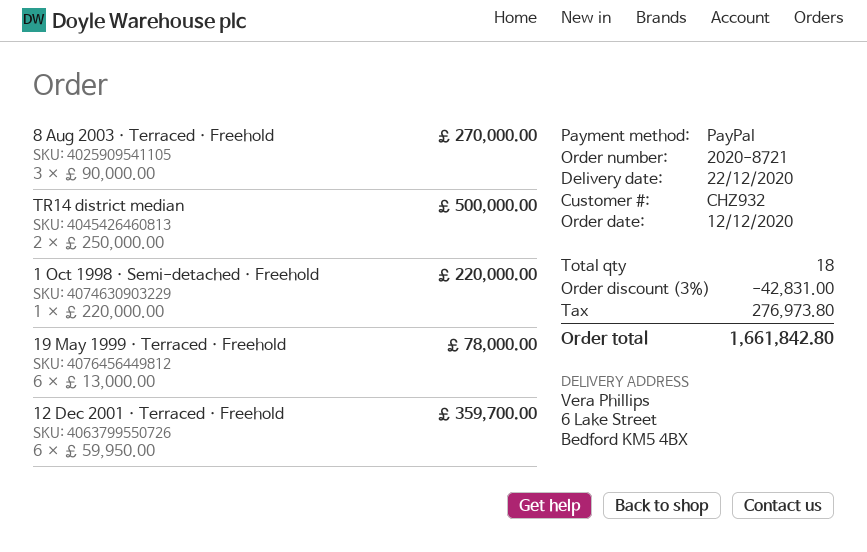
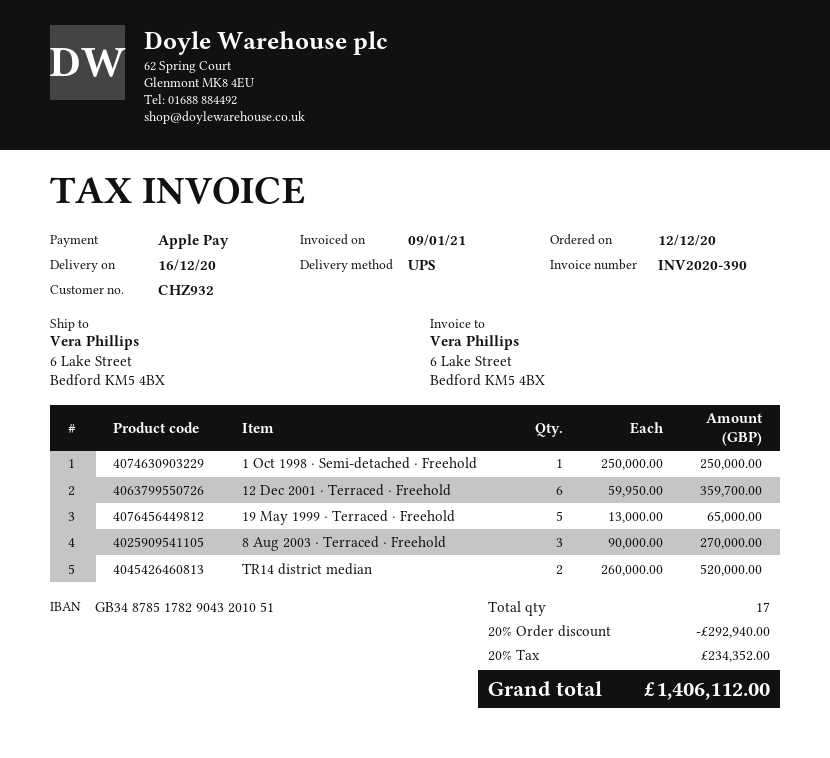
delivery date: 2020-12-22 -> 2020-12-16
payment method: PayPal -> Apple Pay
TR14 district median: 2 x 250000.00 = 500000.00 -> 2 x 260000.00 = 520000.00
1 Oct 1998 · Semi-detached · Freehold: 1 x 220000.00 = 220000.00 -> 1 x 250000.00 = 250000.00
19 May 1999 · Terraced · Freehold: 6 x 13000.00 = 78000.00 -> 5 x 13000.00 = 65000.00
total quantity: 18 -> 17
discount: 3% = 42831.00 -> 20% = 292940.00
tax: 276973.80 -> 234352.00
total: 1661842.80 -> 1406112.00

